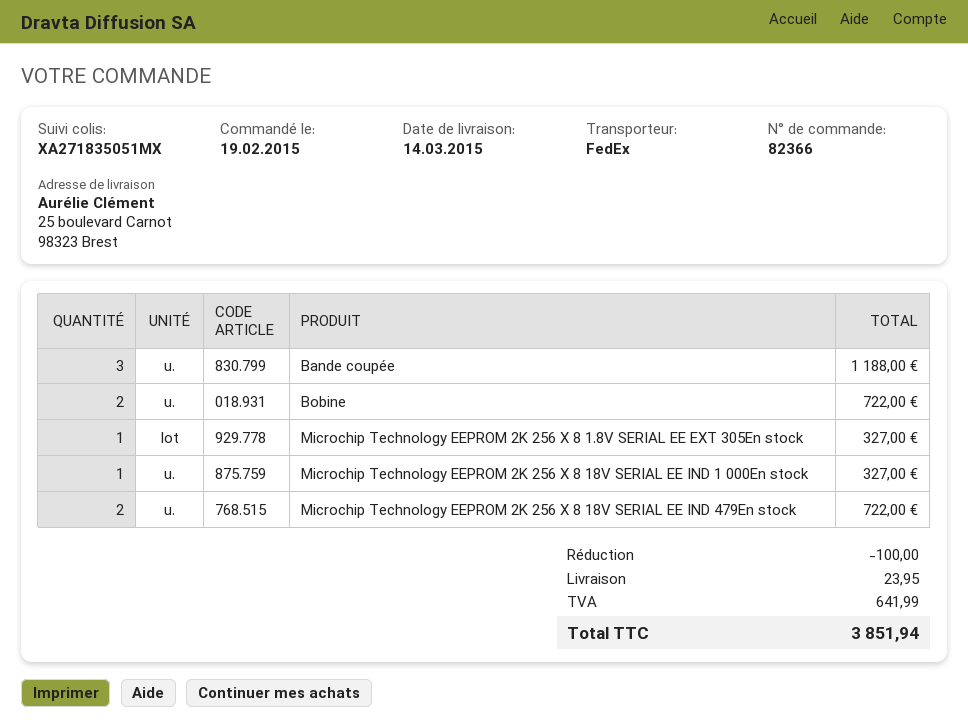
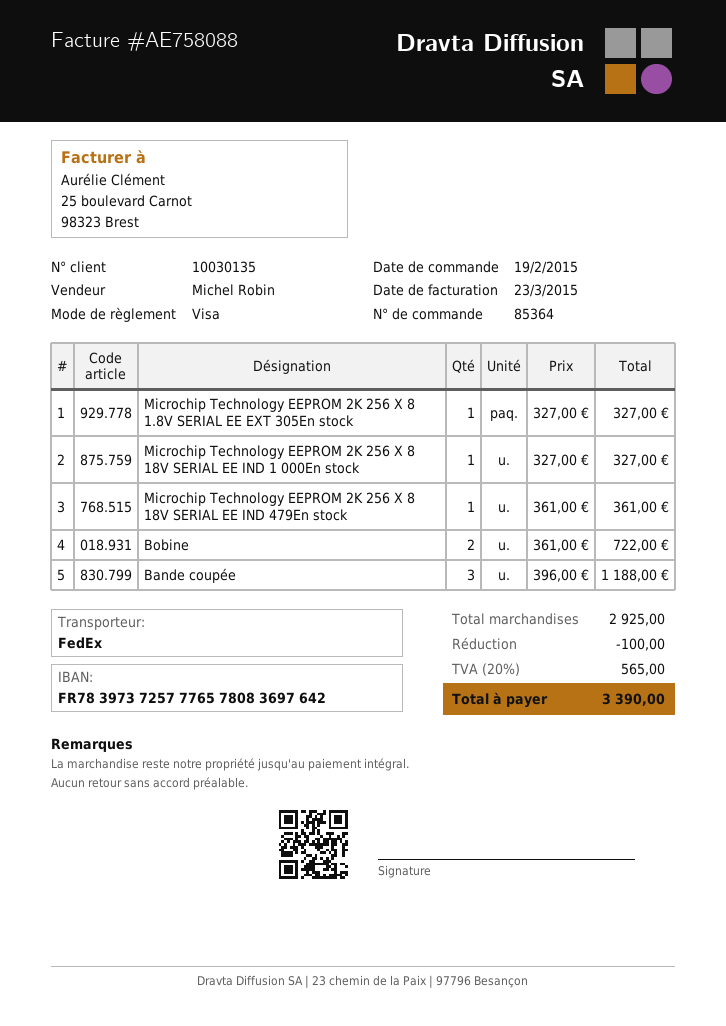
order number: 82366 -> 85364
Microchip Technology EEPROM 2K 256 X 8 18V SERIAL EE IND 479En stock: 2 for 722.00 -> 1 for 361.00
shipping: 23.95 -> none
tax: 641.99 -> 565.00
total: 3851.94 -> 3390.00

